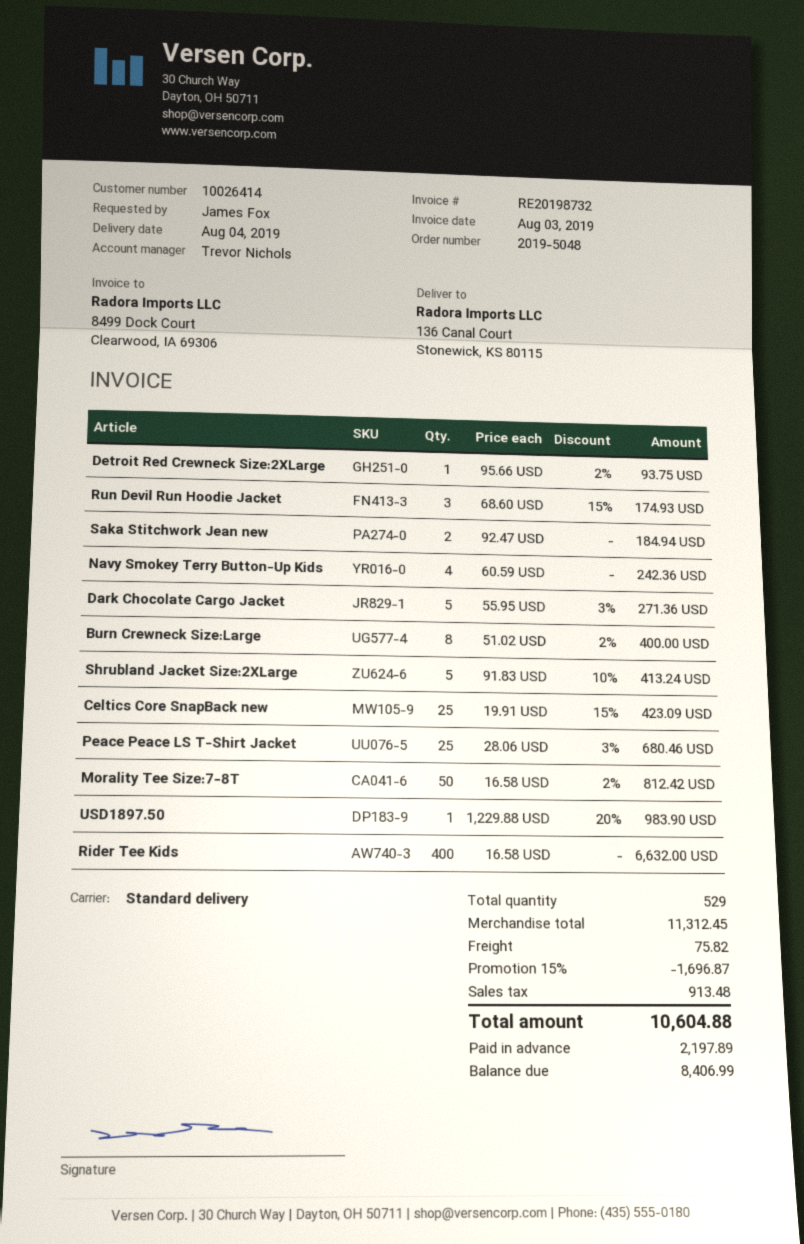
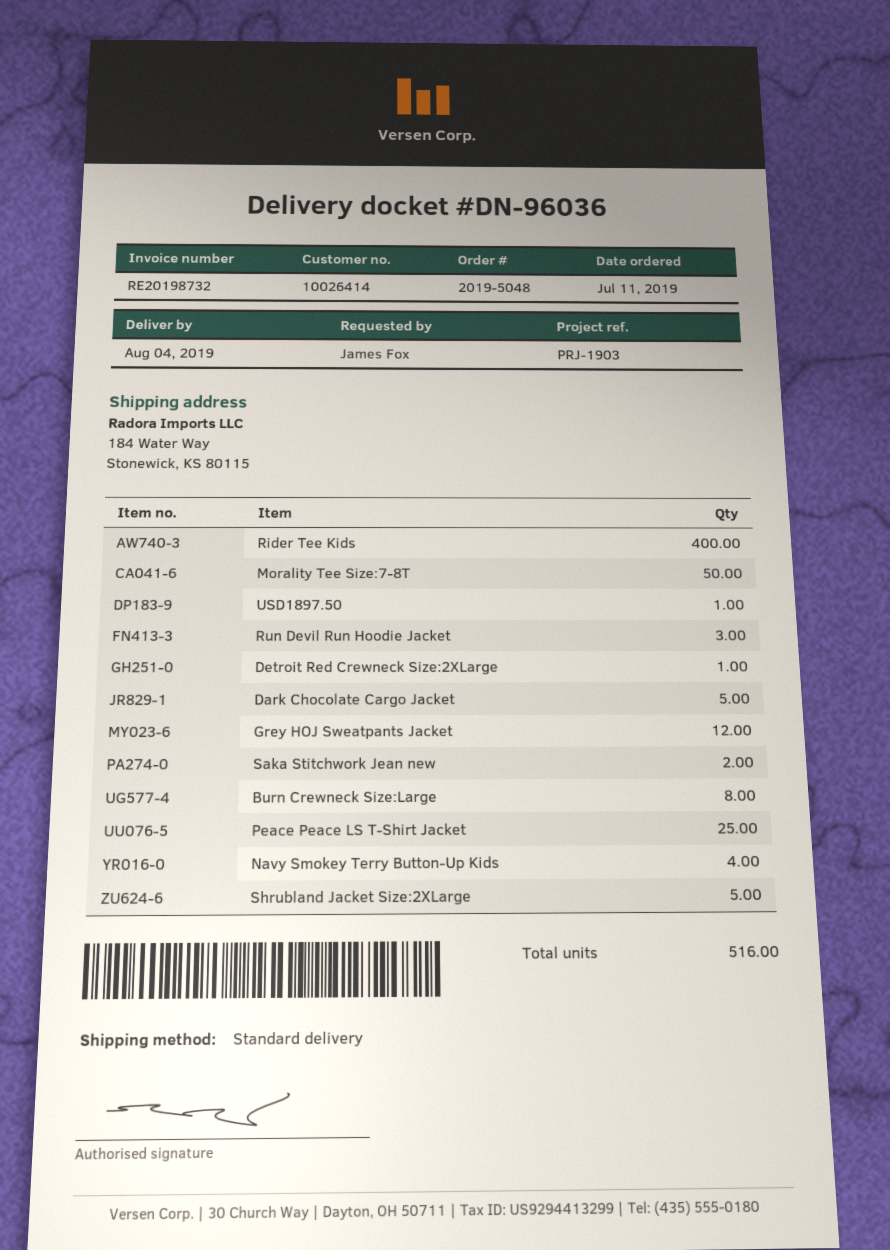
ship to: 136 Canal Court, Stonewick, KS 80115 -> 184 Water Way, Stonewick, KS 80115
Celtics Core SnapBack new: 25 -> none
Grey HOJ Sweatpants Jacket: none -> 12
total quantity: 529 -> 516

